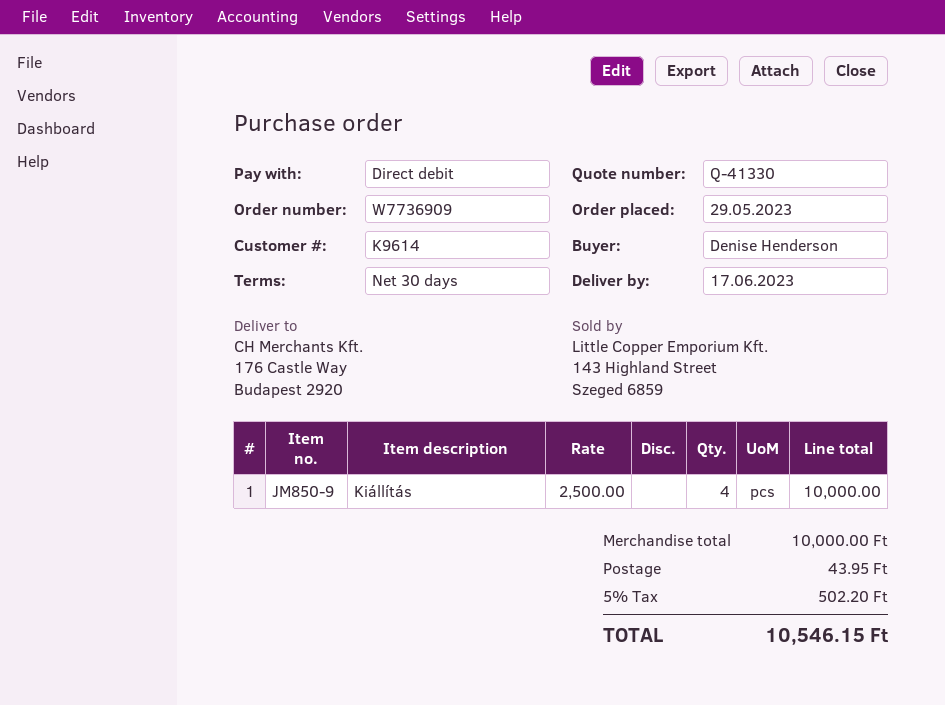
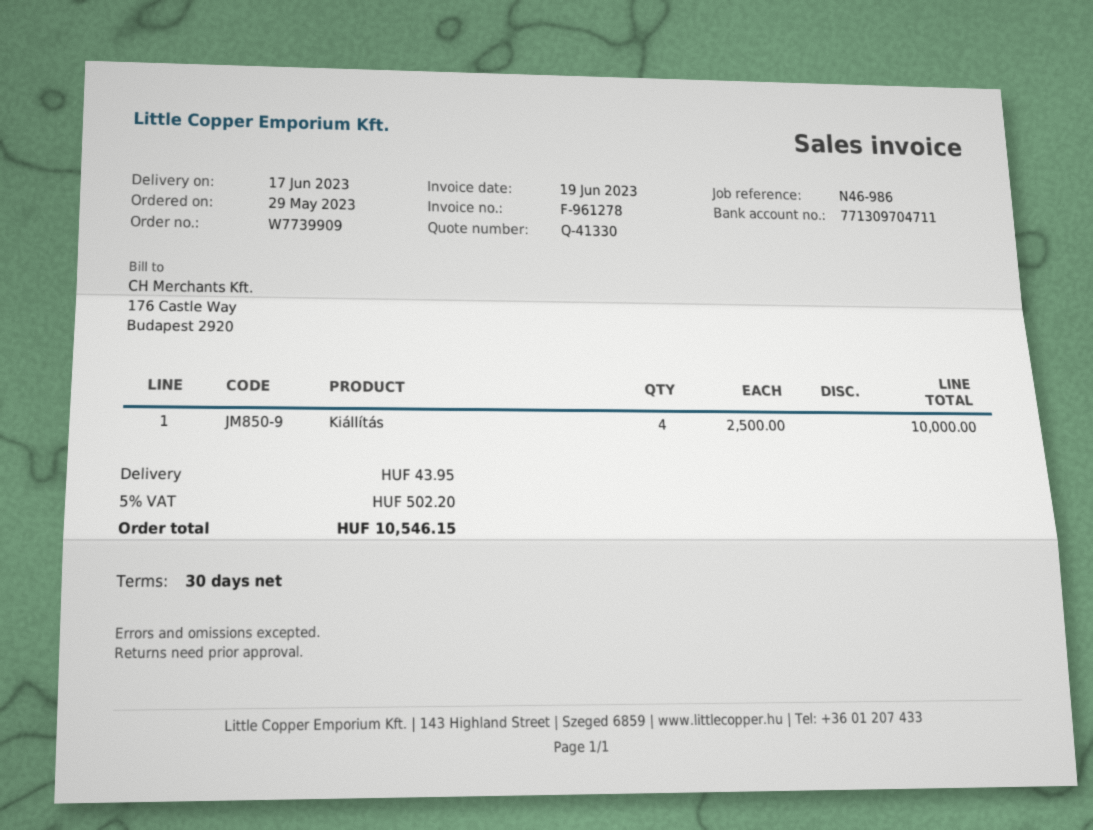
order number: W7736909 -> W7739909

